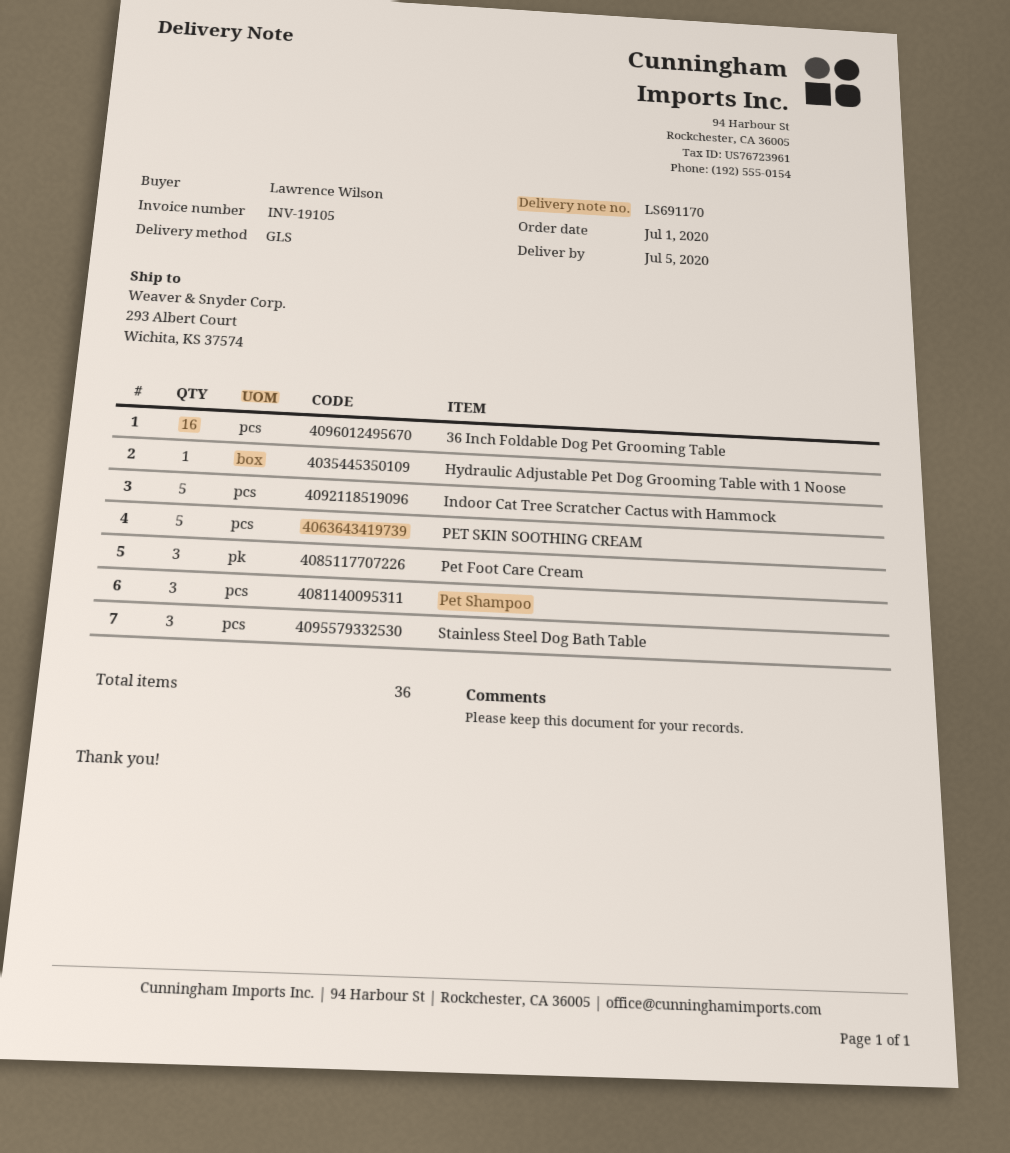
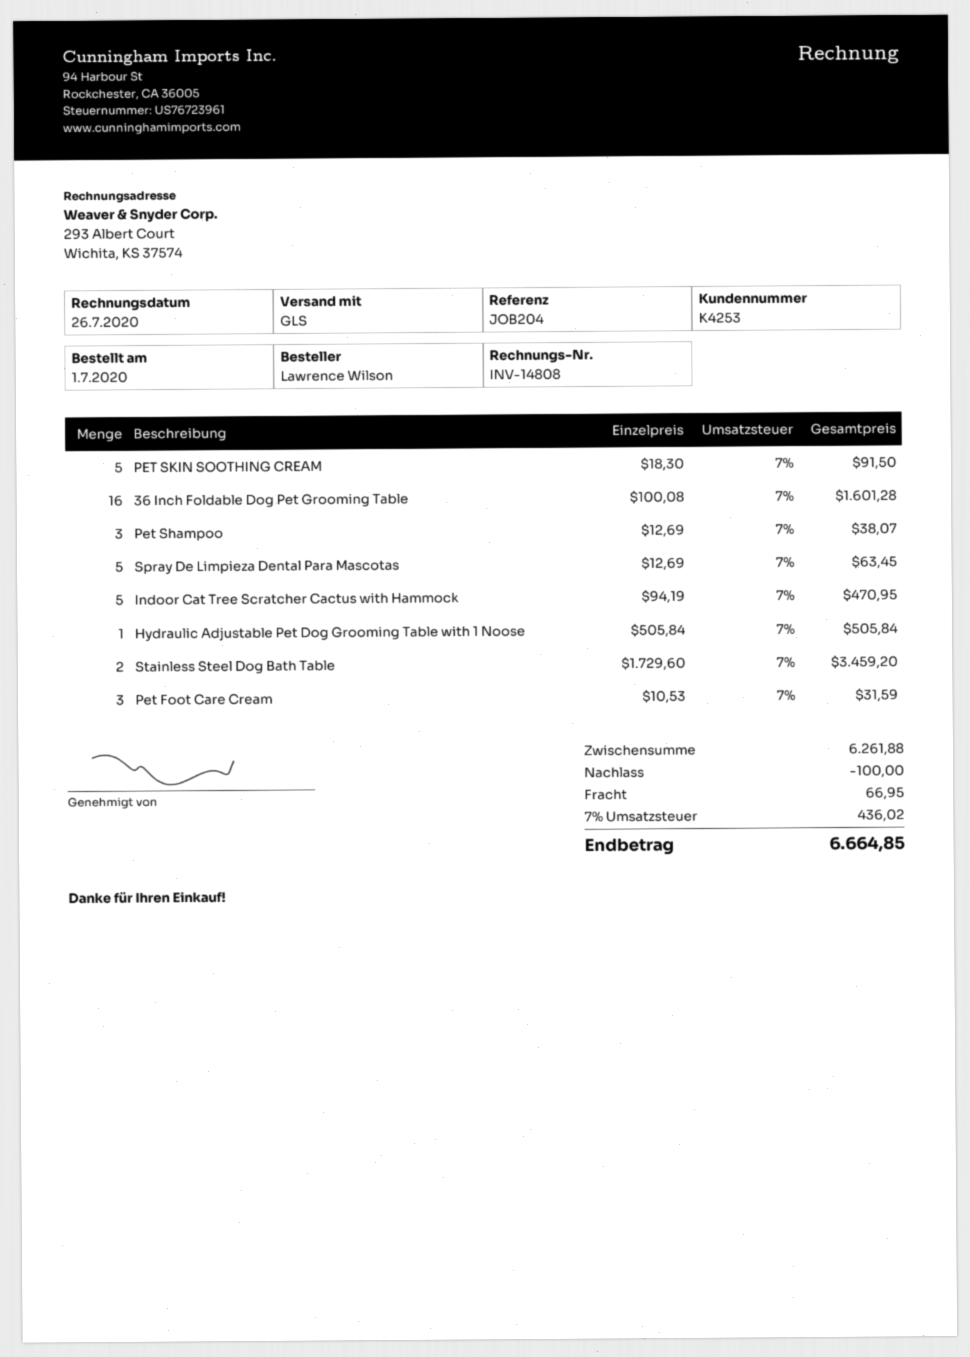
invoice number: INV-19105 -> INV-14808
Stainless Steel Dog Bath Table: 3 -> 2
Spray De Limpieza Dental Para Mascotas: none -> 5

